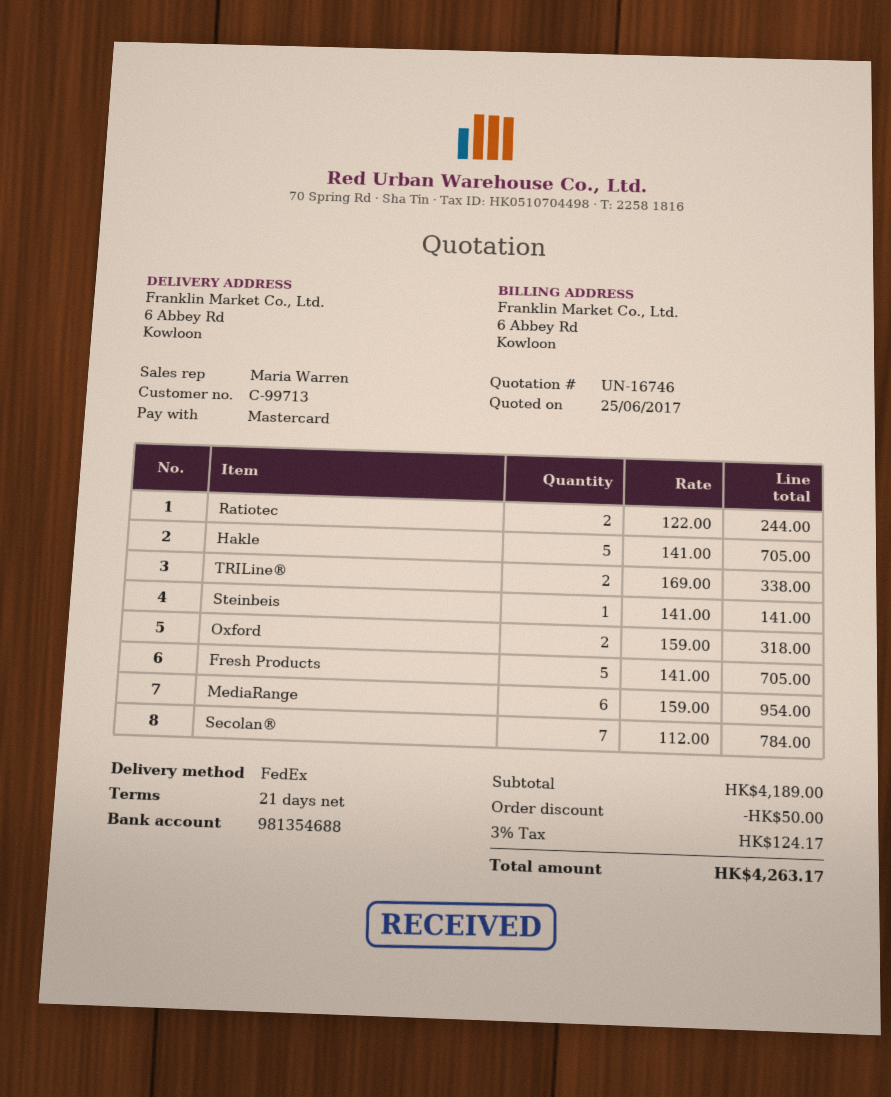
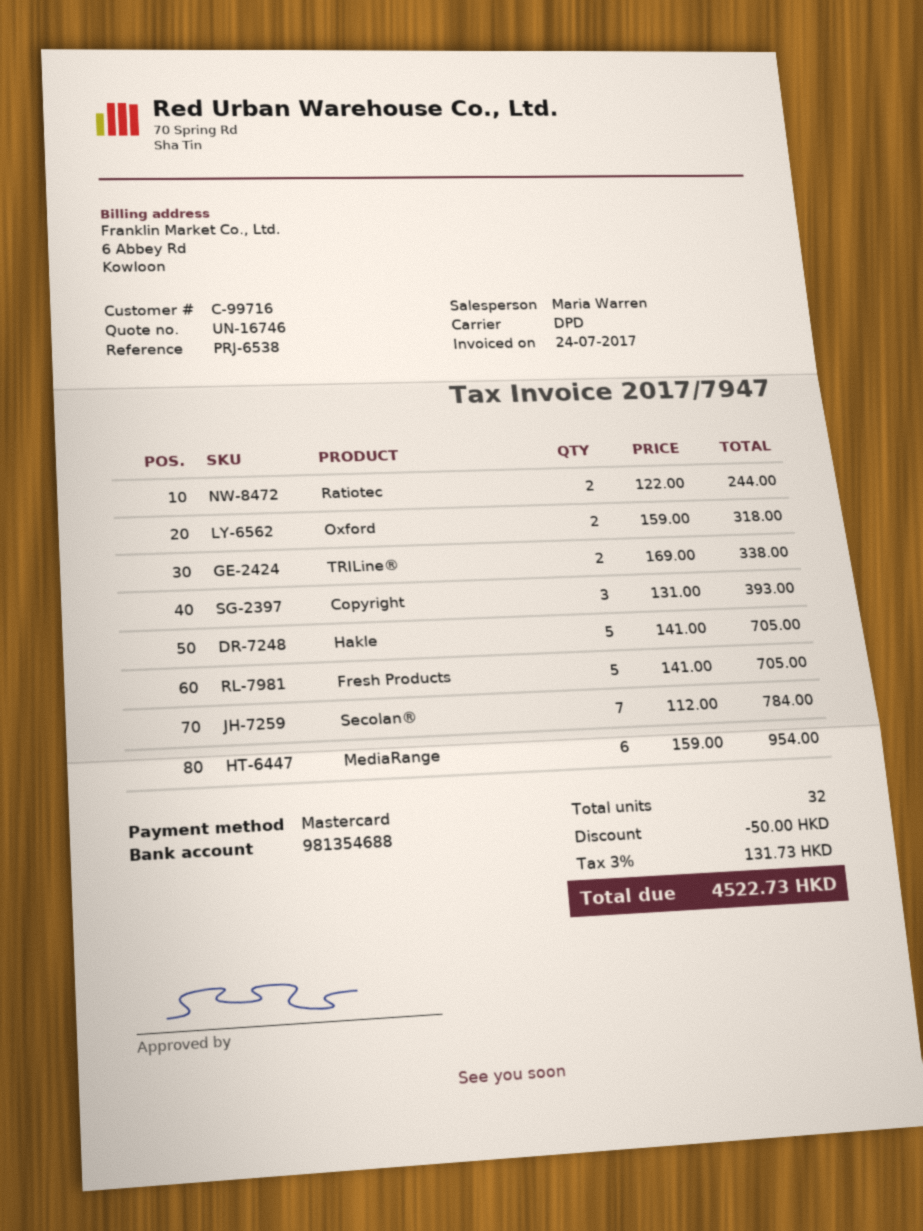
customer number: C-99713 -> C-99716
shipping method: FedEx -> DPD
Steinbeis: 1 x 141.00 = 141.00 -> none
Copyright: none -> 3 x 131.00 = 393.00
tax: 3% = 124.17 -> 3% = 131.73
total: 4263.17 -> 4522.73

